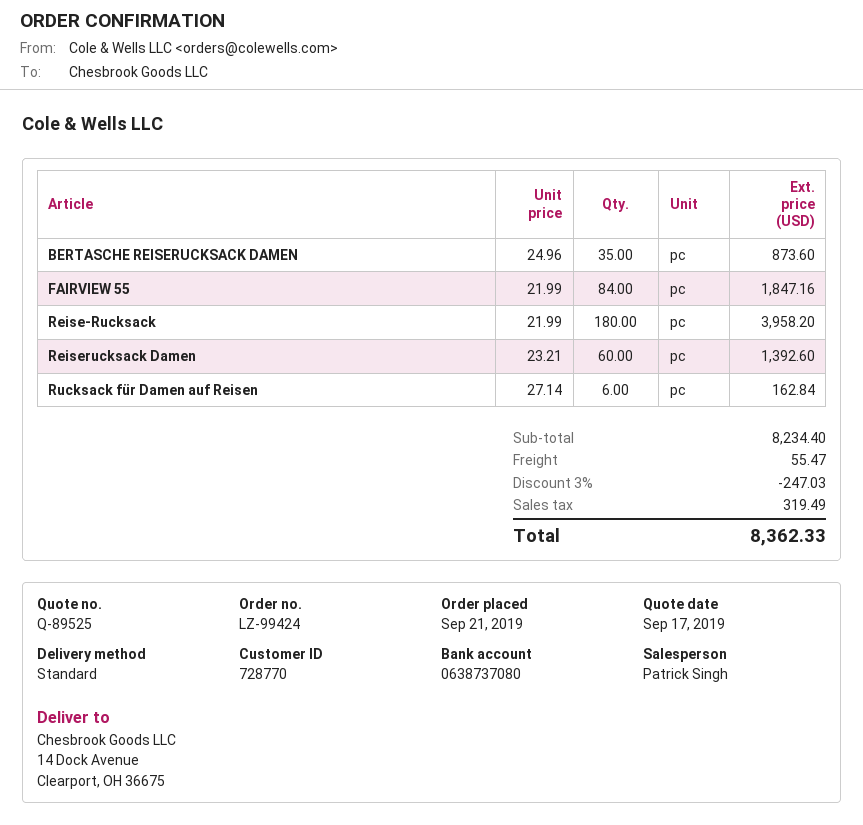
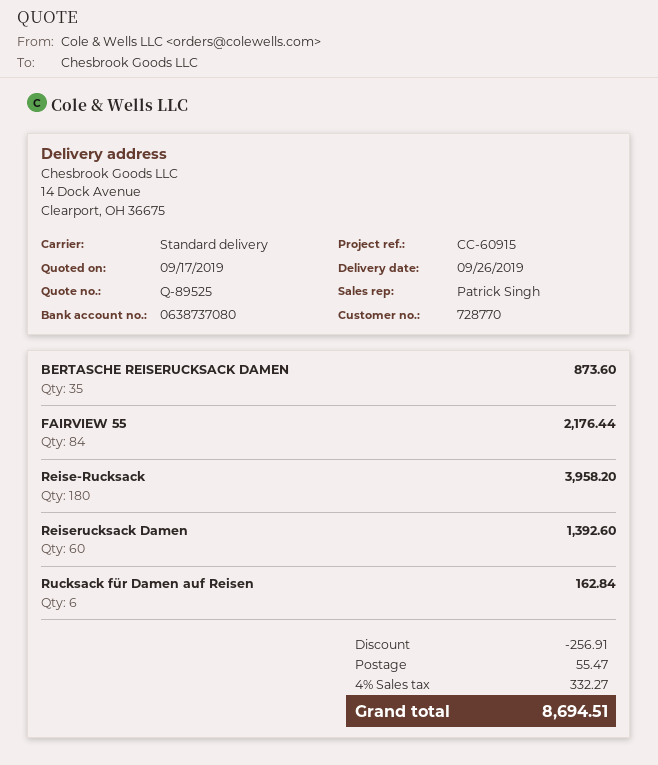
FAIRVIEW 55: 84 for 1847.16 -> 84 for 2176.44
discount: 247.03 -> 256.91
tax: 319.49 -> 332.27
total: 8362.33 -> 8694.51

